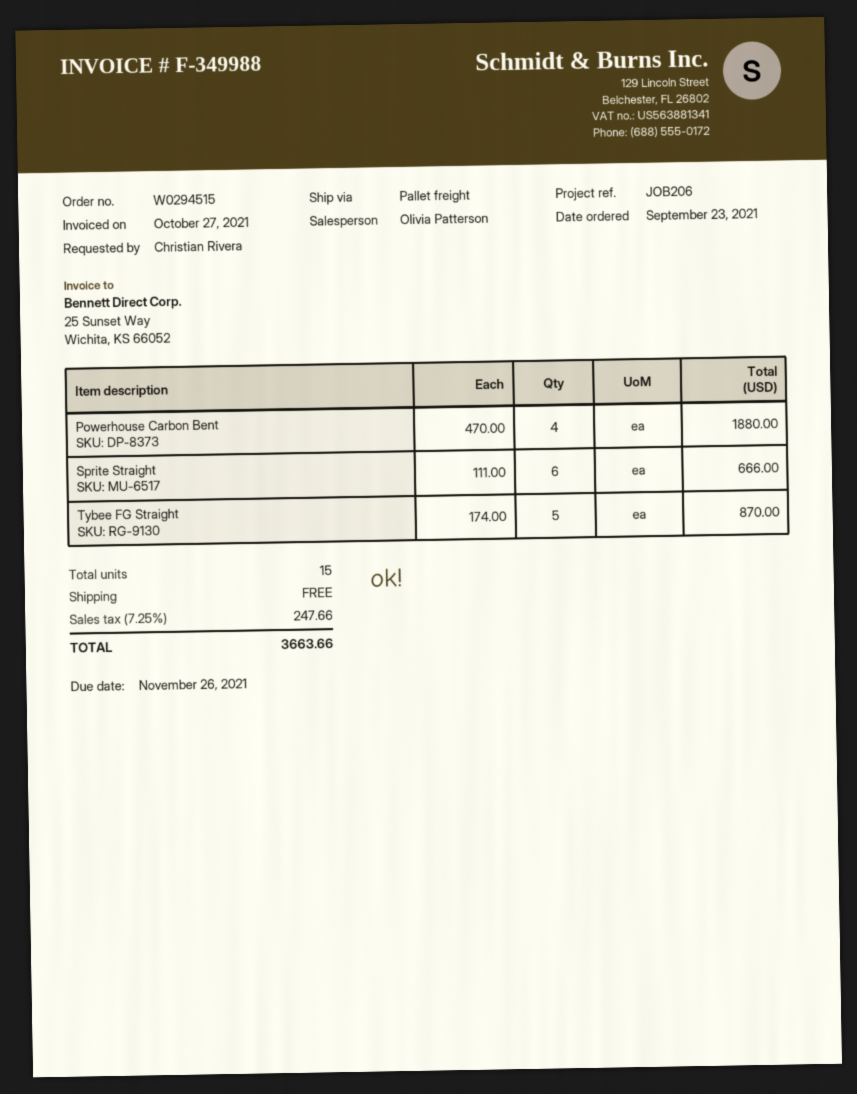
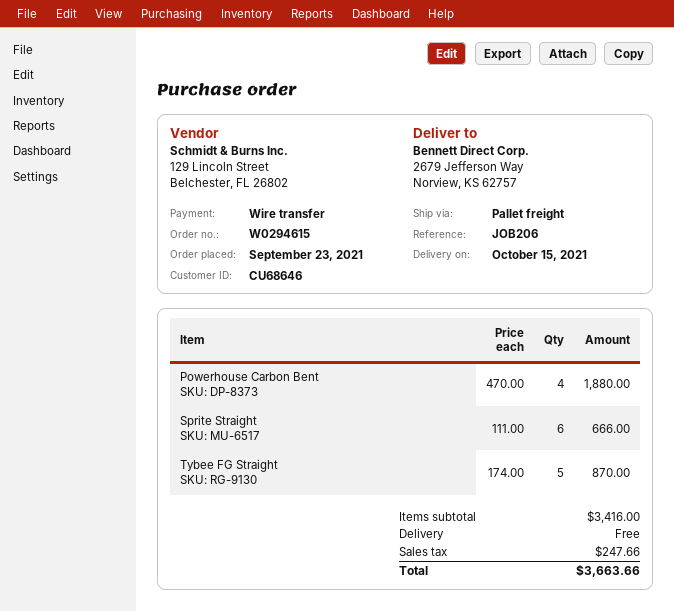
order number: W0294515 -> W0294615

